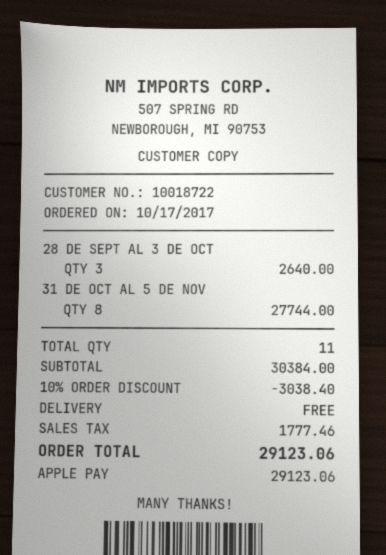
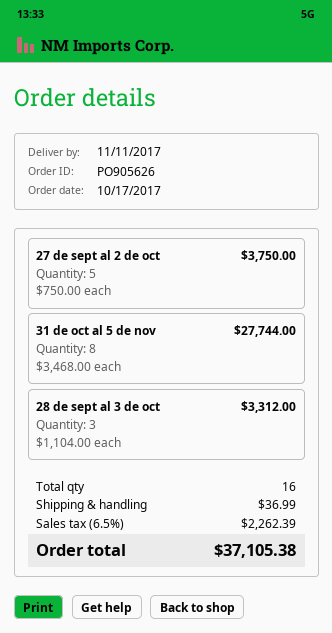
28 DE SEPT AL 3 DE OCT: 3 for 2640.00 -> 3 for 3312.00
27 de sept al 2 de oct: none -> 5 for 3750.00
total quantity: 11 -> 16
discount: 10% = 3038.40 -> none
shipping: 0.00 -> 36.99
tax: 1777.46 -> 2262.39
total: 29123.06 -> 37105.38

